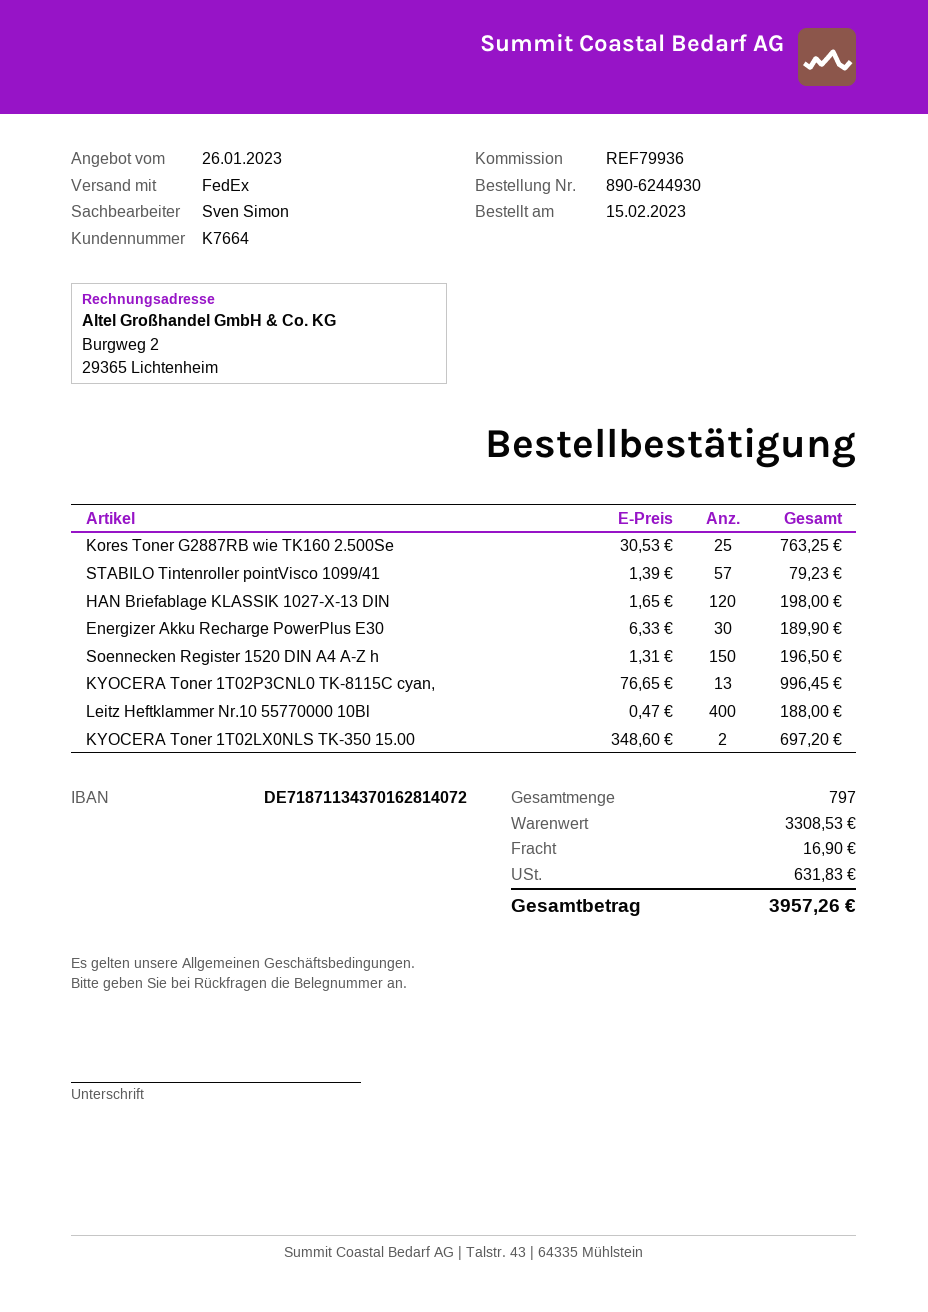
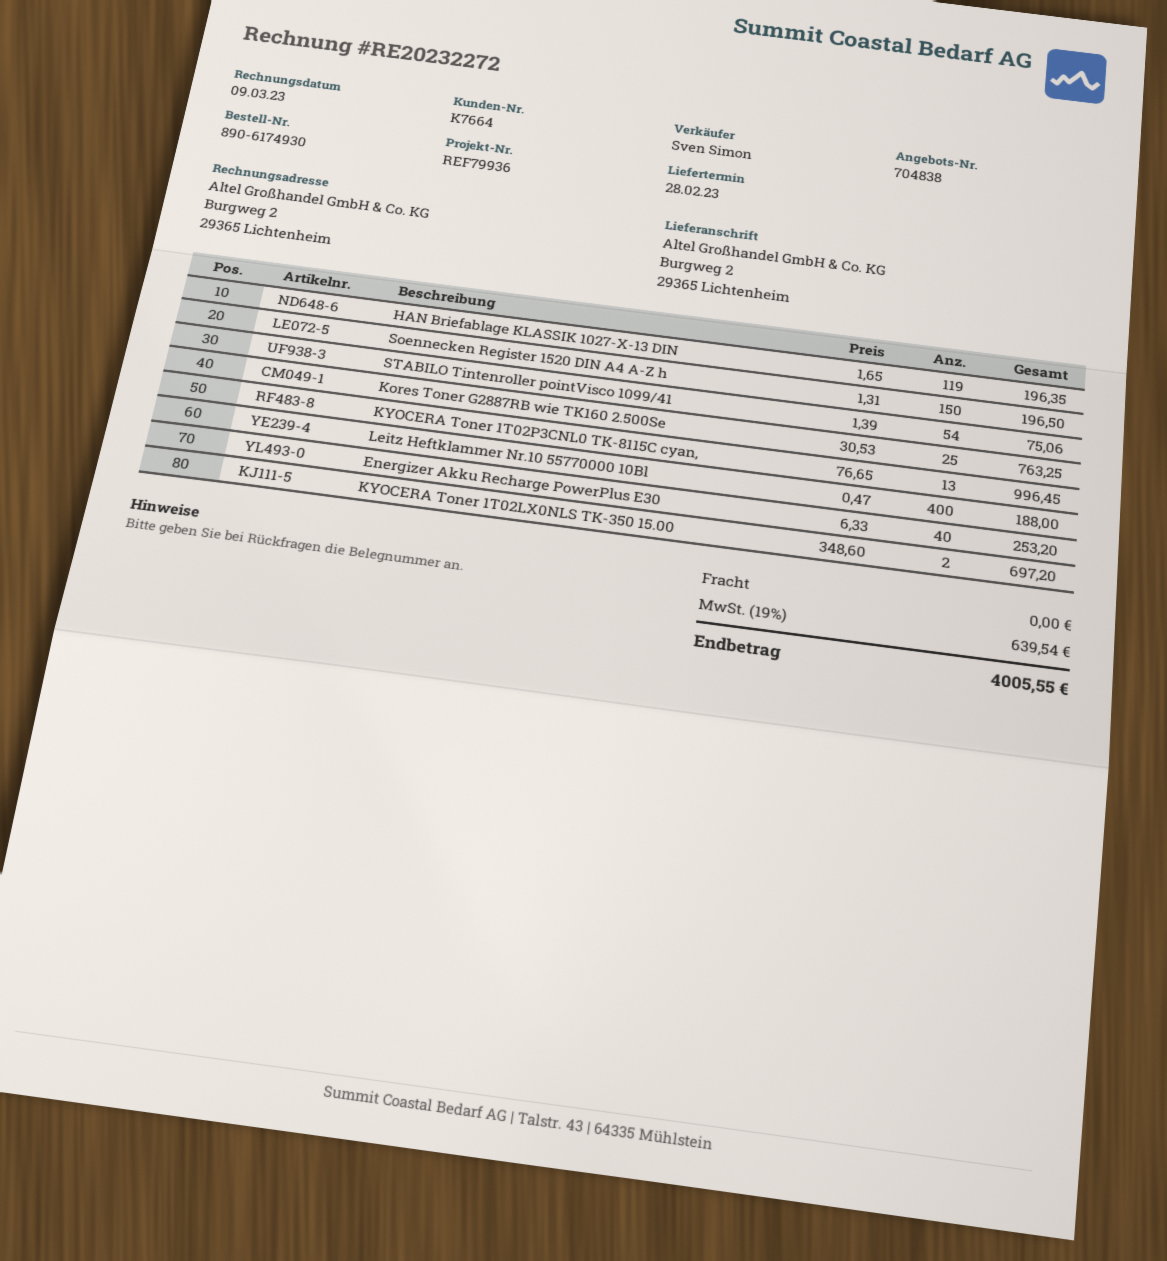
order number: 890-6244930 -> 890-6174930
STABILO Tintenroller pointVisco 1099/41: 57 x 1.39 = 79.23 -> 54 x 1.39 = 75.06
HAN Briefablage KLASSIK 1027-X-13 DIN: 120 x 1.65 = 198.00 -> 119 x 1.65 = 196.35
Energizer Akku Recharge PowerPlus E30: 30 x 6.33 = 189.90 -> 40 x 6.33 = 253.20
shipping: 16.90 -> 0.00
tax: 631.83 -> 639.54
total: 3957.26 -> 4005.55

